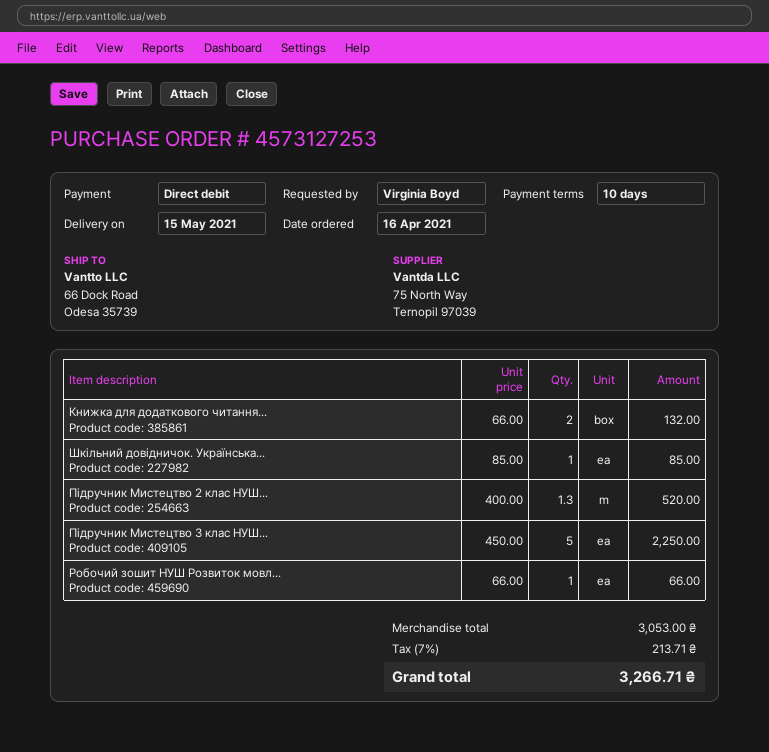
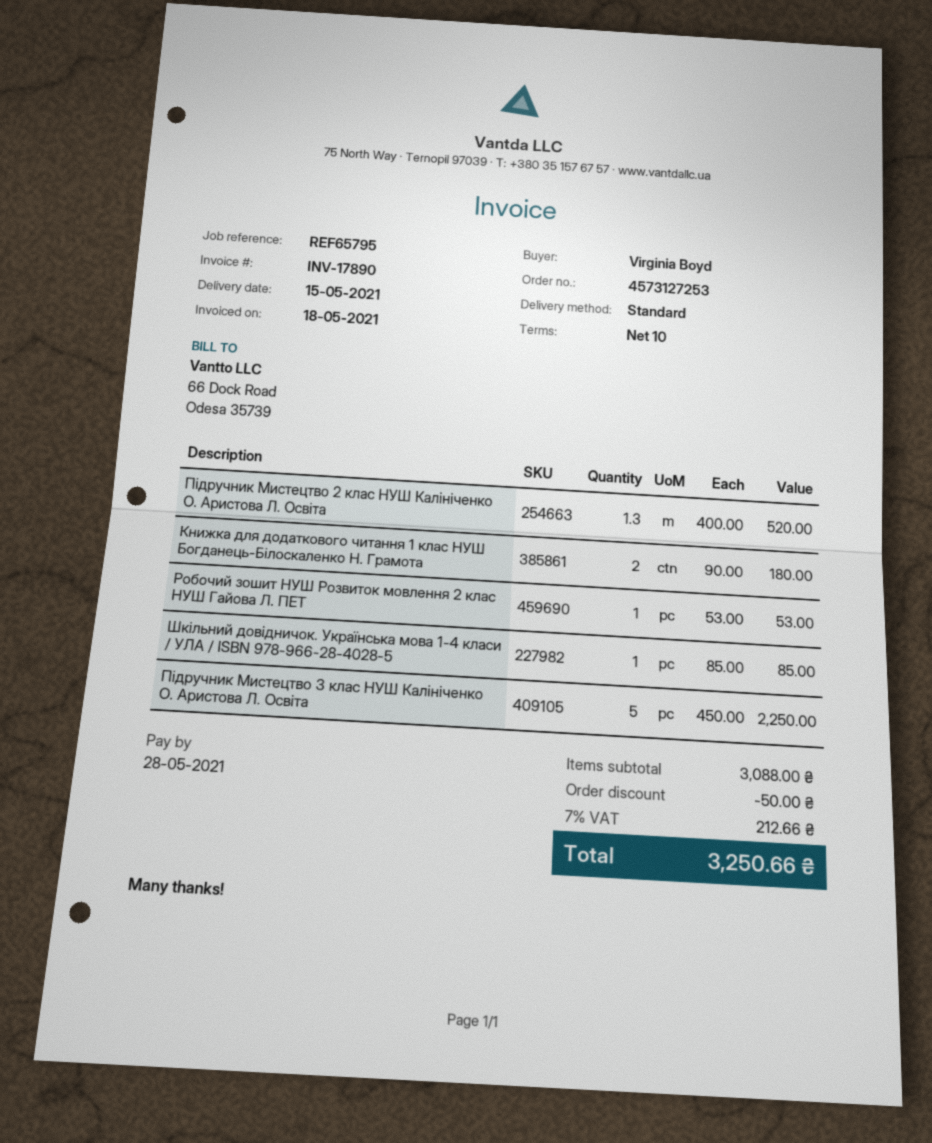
Книжка для додаткового читання...: 2 x 66.00 = 132.00 -> 2 x 90.00 = 180.00
Робочий зошит НУШ Розвиток мовл...: 1 x 66.00 = 66.00 -> 1 x 53.00 = 53.00
subtotal: 3053.00 -> 3088.00
discount: none -> 50.00
tax: 7% = 213.71 -> 7% = 212.66
total: 3266.71 -> 3250.66

